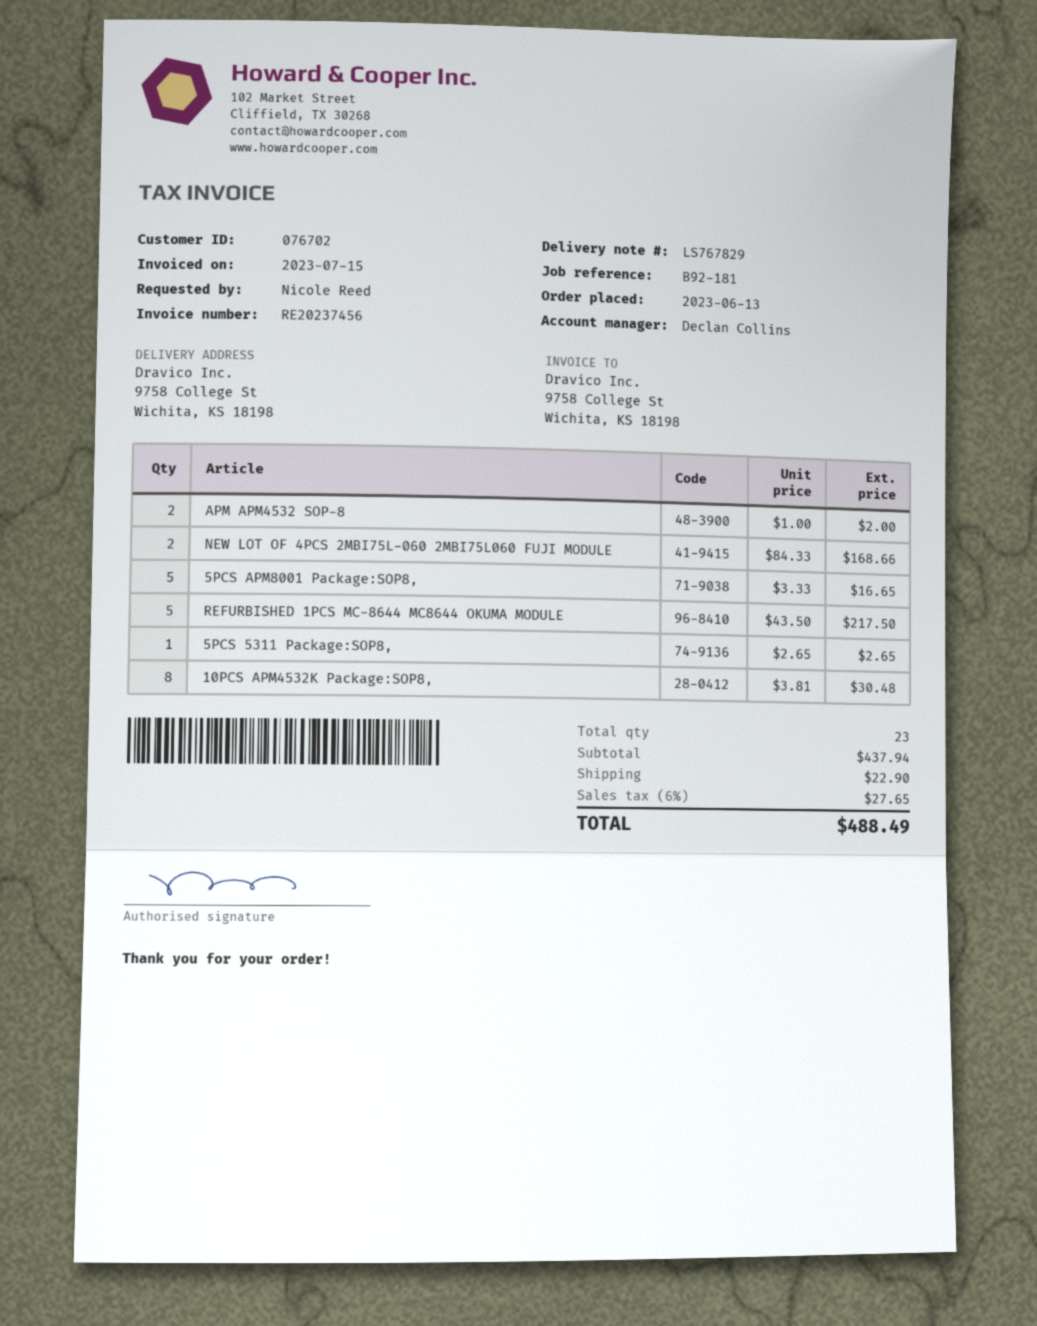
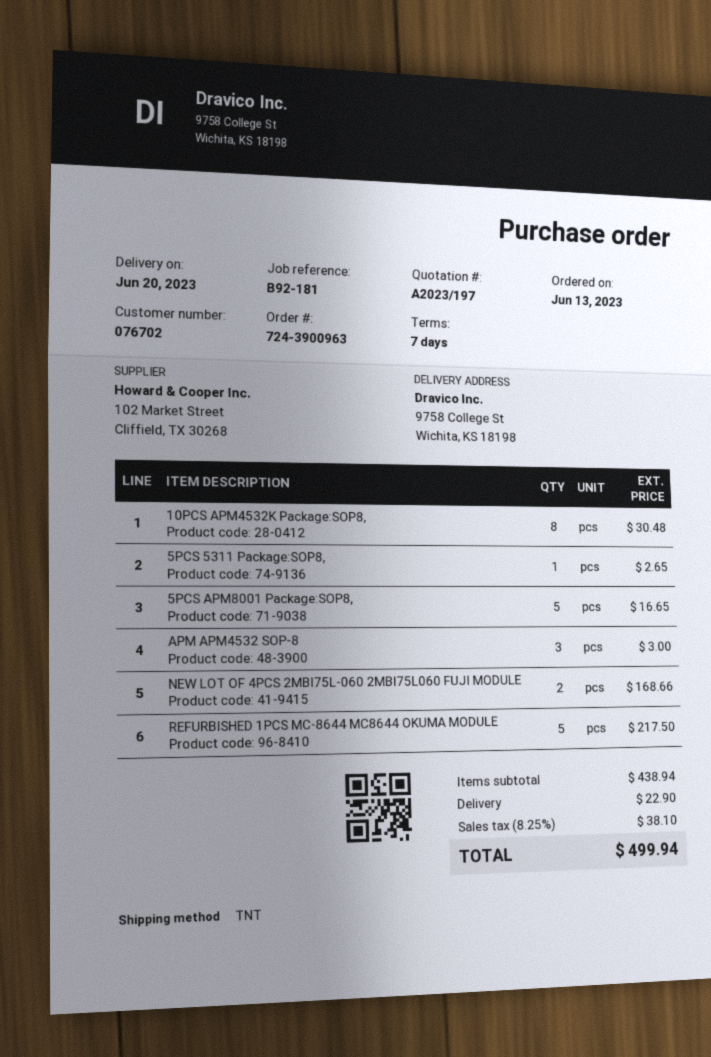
APM APM4532 SOP-8: 2 for 2.00 -> 3 for 3.00
subtotal: 437.94 -> 438.94
tax: 6% = 27.65 -> 8.25% = 38.10
total: 488.49 -> 499.94

